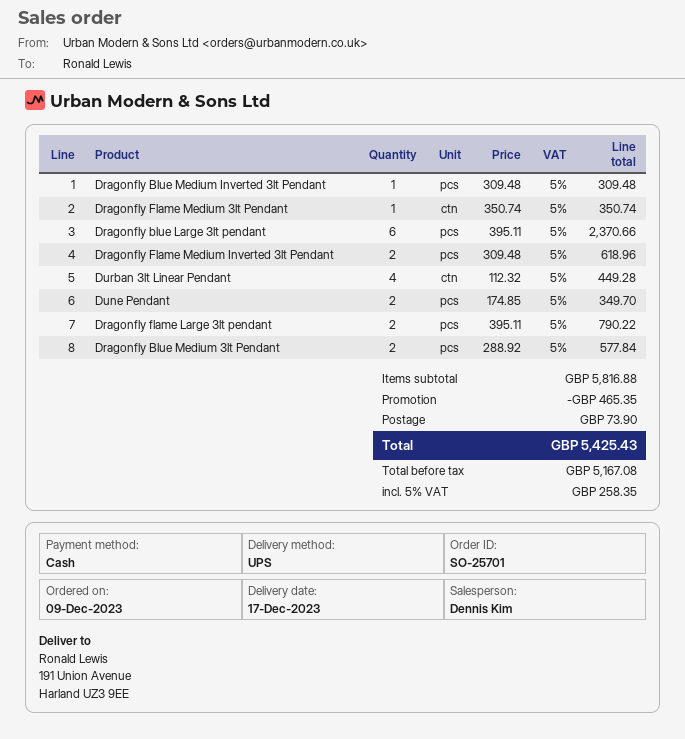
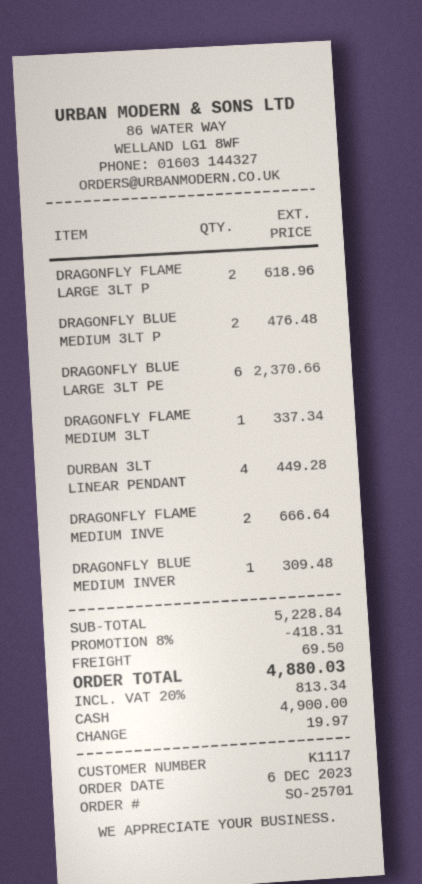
order date: 2023-12-09 -> 2023-12-06
Dragonfly Flame Medium 3lt Pendant: 1 for 350.74 -> 1 for 337.34
Dragonfly Flame Medium Inverted 3lt Pendant: 2 for 618.96 -> 2 for 666.64
Dune Pendant: 2 for 349.70 -> none
Dragonfly flame Large 3lt pendant: 2 for 790.22 -> 2 for 618.96
Dragonfly Blue Medium 3lt Pendant: 2 for 577.84 -> 2 for 476.48
subtotal: 5816.88 -> 5228.84
discount: 465.35 -> 418.31
shipping: 73.90 -> 69.50
tax: 5% = 258.35 -> 20% = 813.34
total: 5425.43 -> 4880.03

